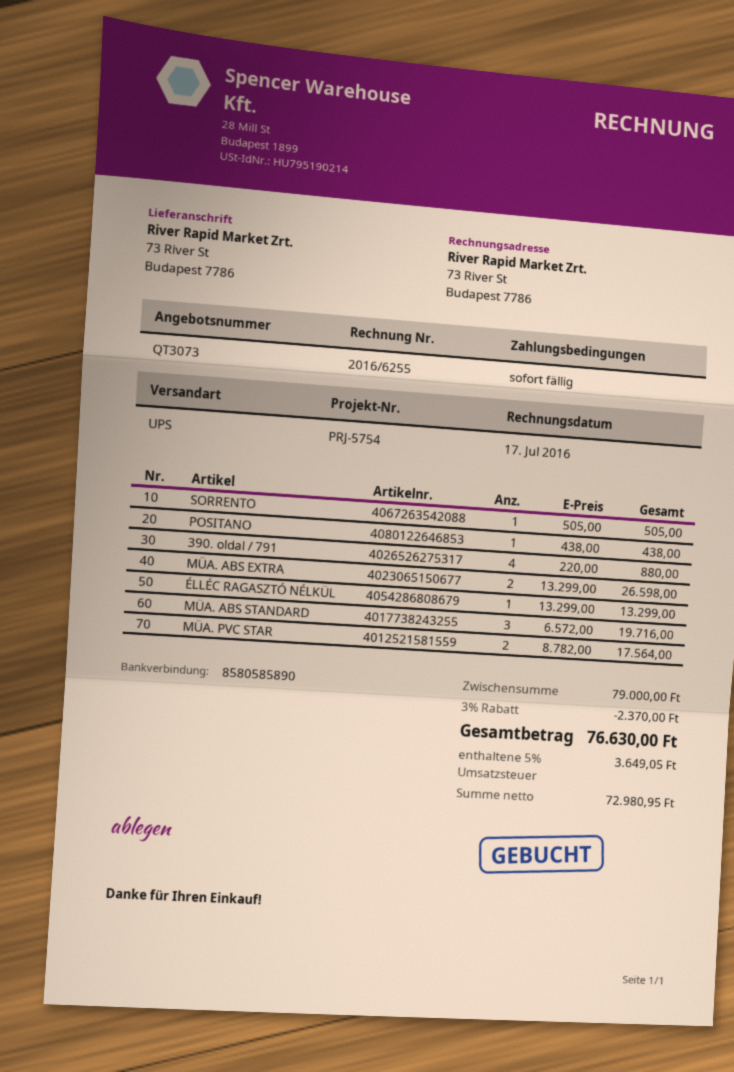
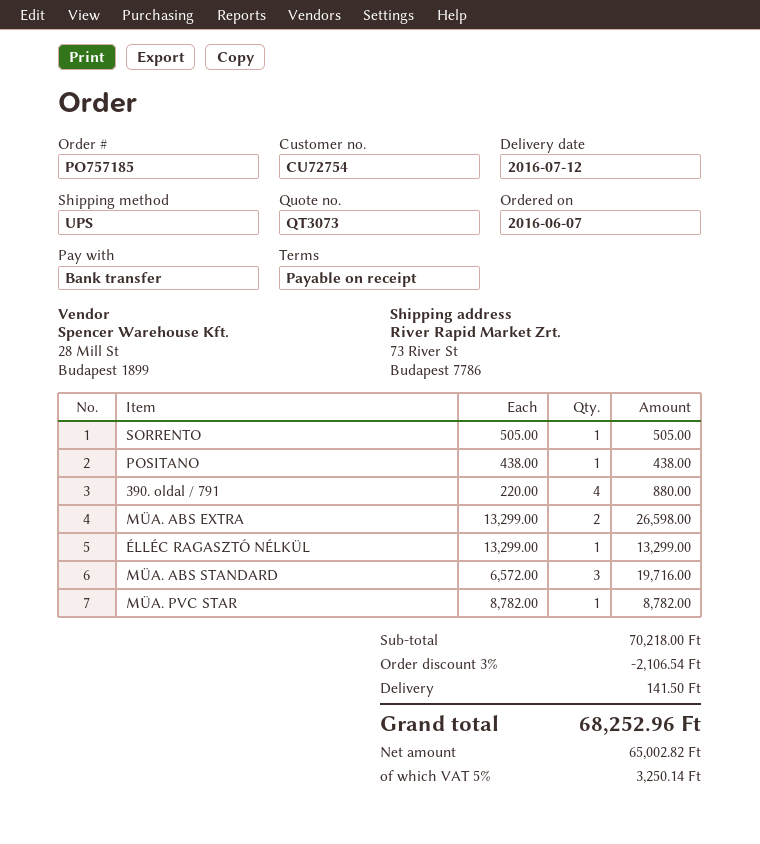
MÜA. PVC STAR: 2 x 8782.00 = 17564.00 -> 1 x 8782.00 = 8782.00
subtotal: 79000.00 -> 70218.00
discount: 3% = 2370.00 -> 3% = 2106.54
shipping: none -> 141.50
net: 72980.95 -> 65002.82
tax: 5% = 3649.05 -> 5% = 3250.14
total: 76630.00 -> 68252.96

